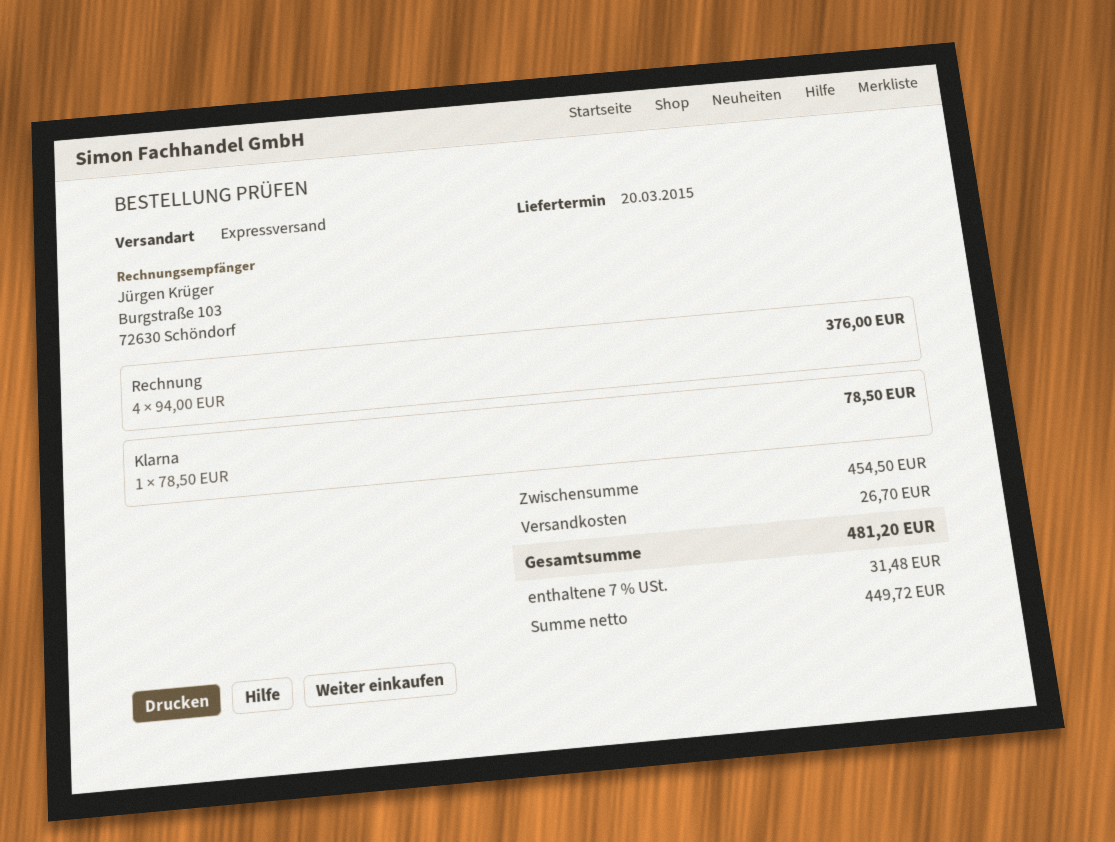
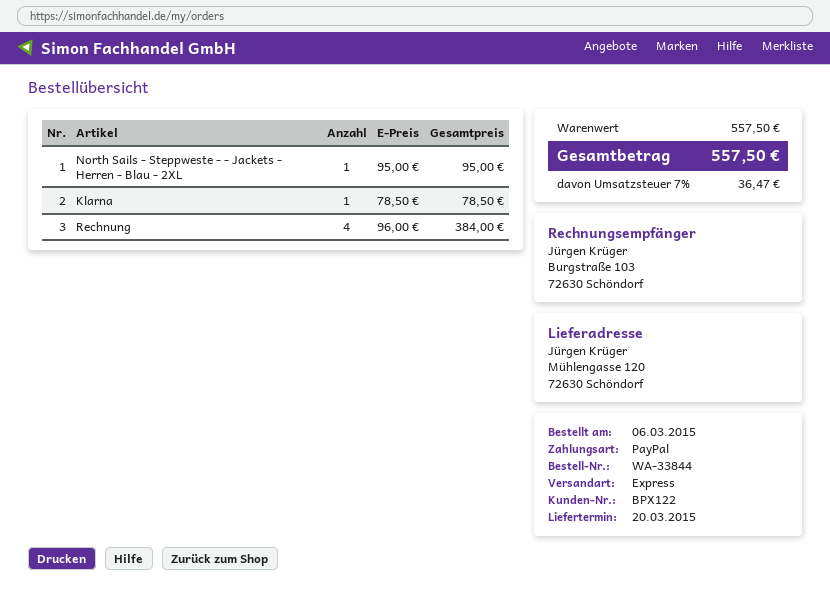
Rechnung: 4 x 94.00 = 376.00 -> 4 x 96.00 = 384.00
North Sails - Steppweste - - Jackets - Herren - Blau - 2XL: none -> 1 x 95.00 = 95.00
subtotal: 454.50 -> 557.50
shipping: 26.70 -> none
tax: 7% = 31.48 -> 7% = 36.47
total: 481.20 -> 557.50

